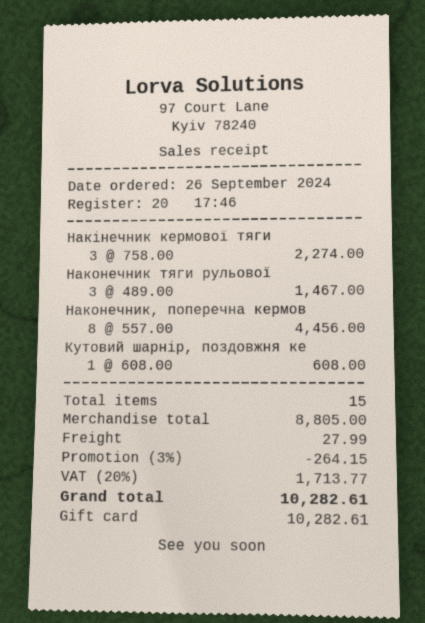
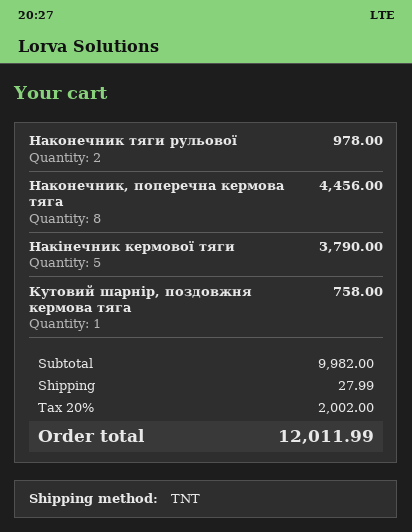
Накінечник кермової тяги: 3 for 2274.00 -> 5 for 3790.00
Наконечник тяги рульової: 3 for 1467.00 -> 2 for 978.00
Кутовий шарнір, поздовжня ке: 1 for 608.00 -> 1 for 758.00
subtotal: 8805.00 -> 9982.00
discount: 3% = 264.15 -> none
tax: 20% = 1713.77 -> 20% = 2002.00
total: 10282.61 -> 12011.99

